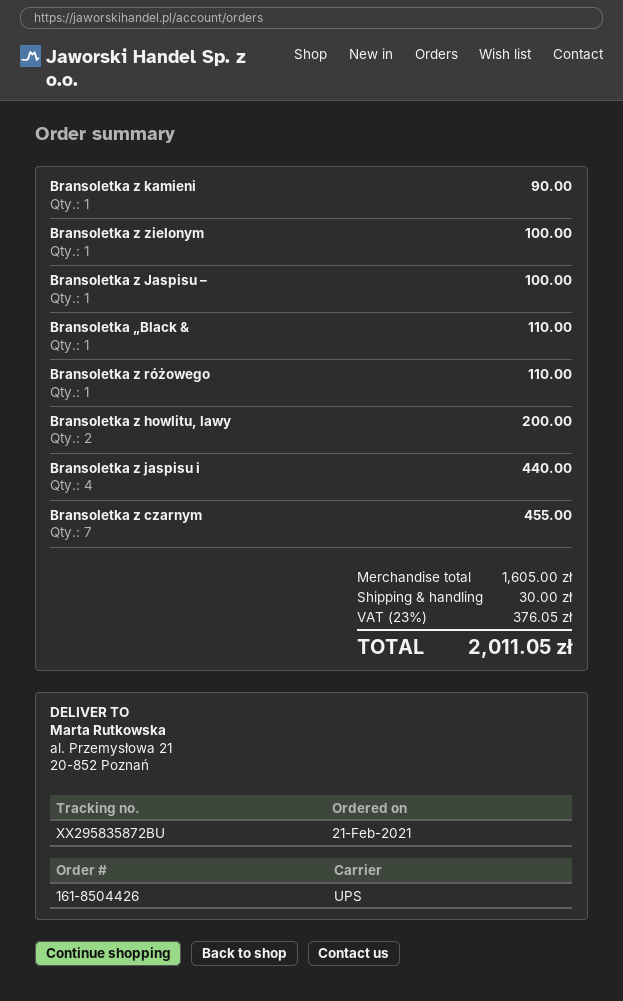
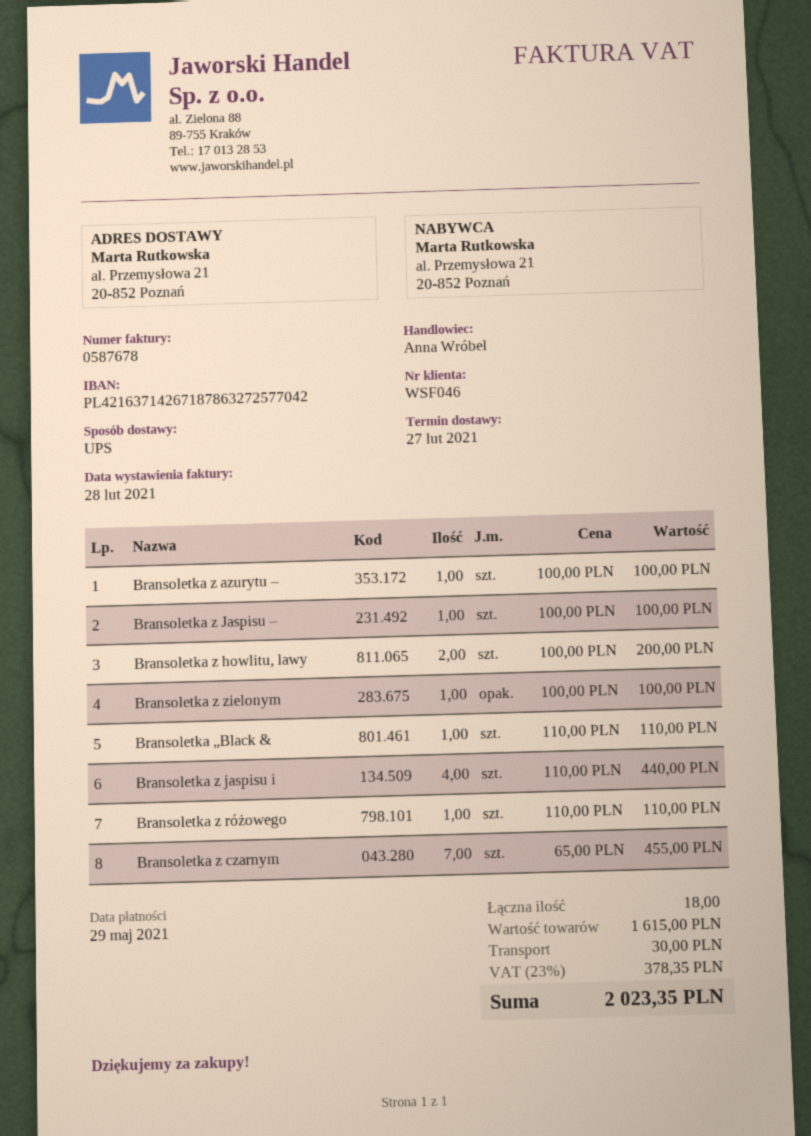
Bransoletka z kamieni: 1 for 90.00 -> none
Bransoletka z azurytu –: none -> 1 for 100.00
subtotal: 1605.00 -> 1615.00
tax: 23% = 376.05 -> 23% = 378.35
total: 2011.05 -> 2023.35

